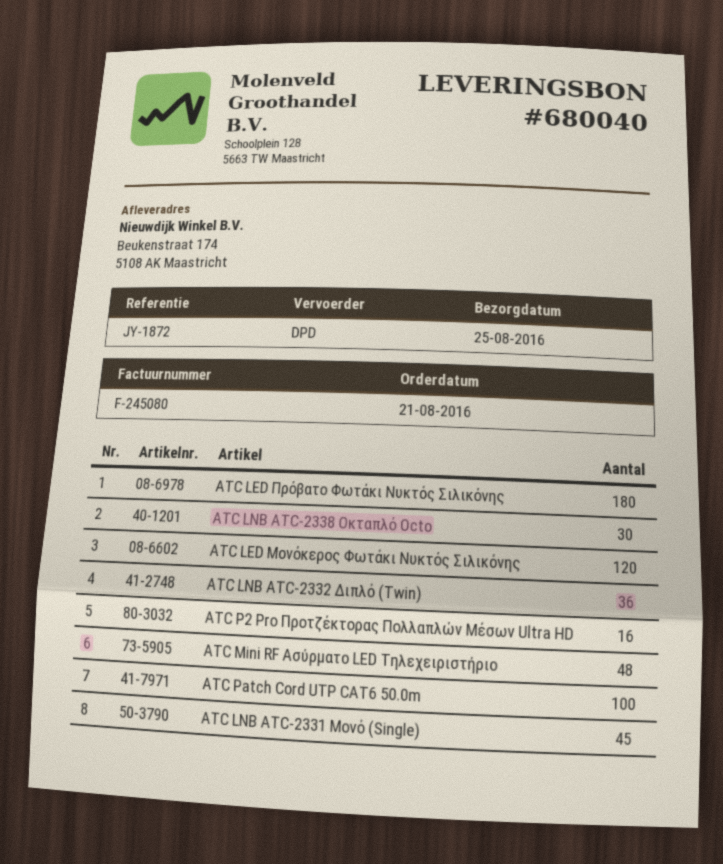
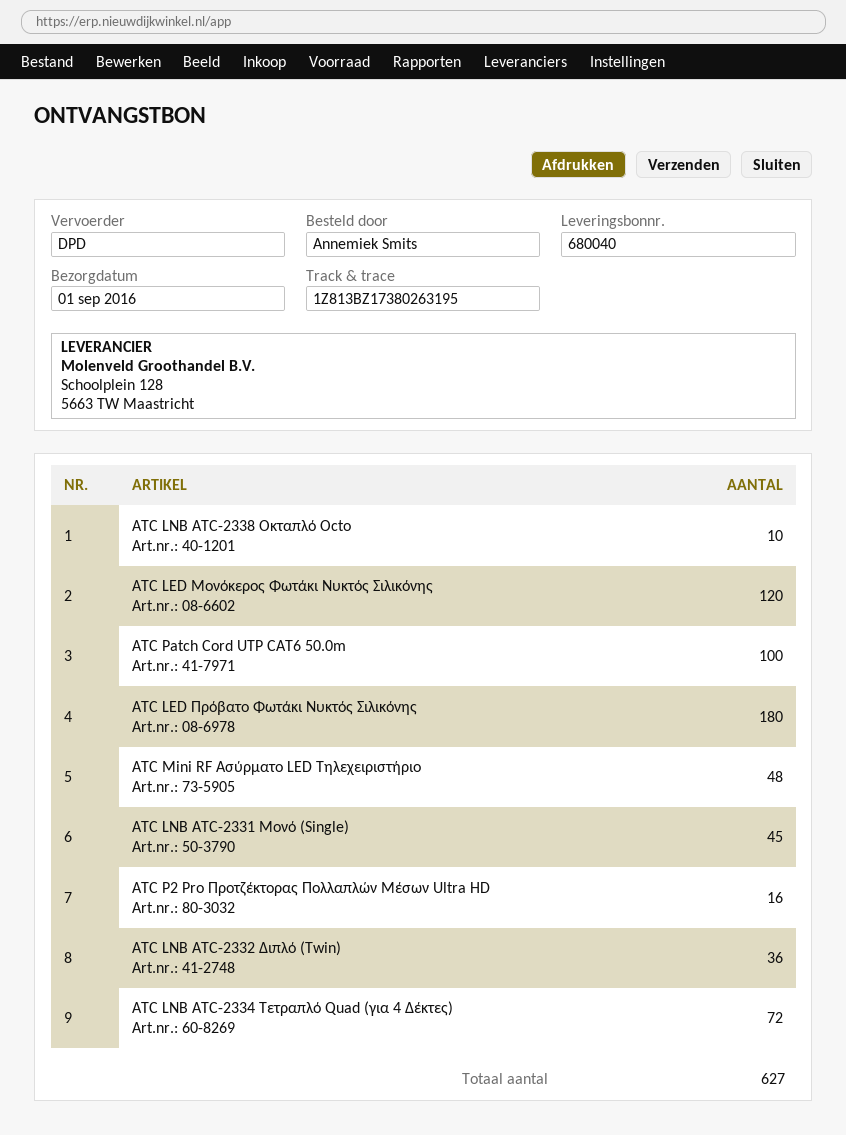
delivery date: 2016-08-25 -> 2016-09-01
ATC LNB ATC-2338 Οκταπλό Octo: 30 -> 10
ATC LNB ATC-2334 Τετραπλό Quad (για 4 Δέκτες): none -> 72

